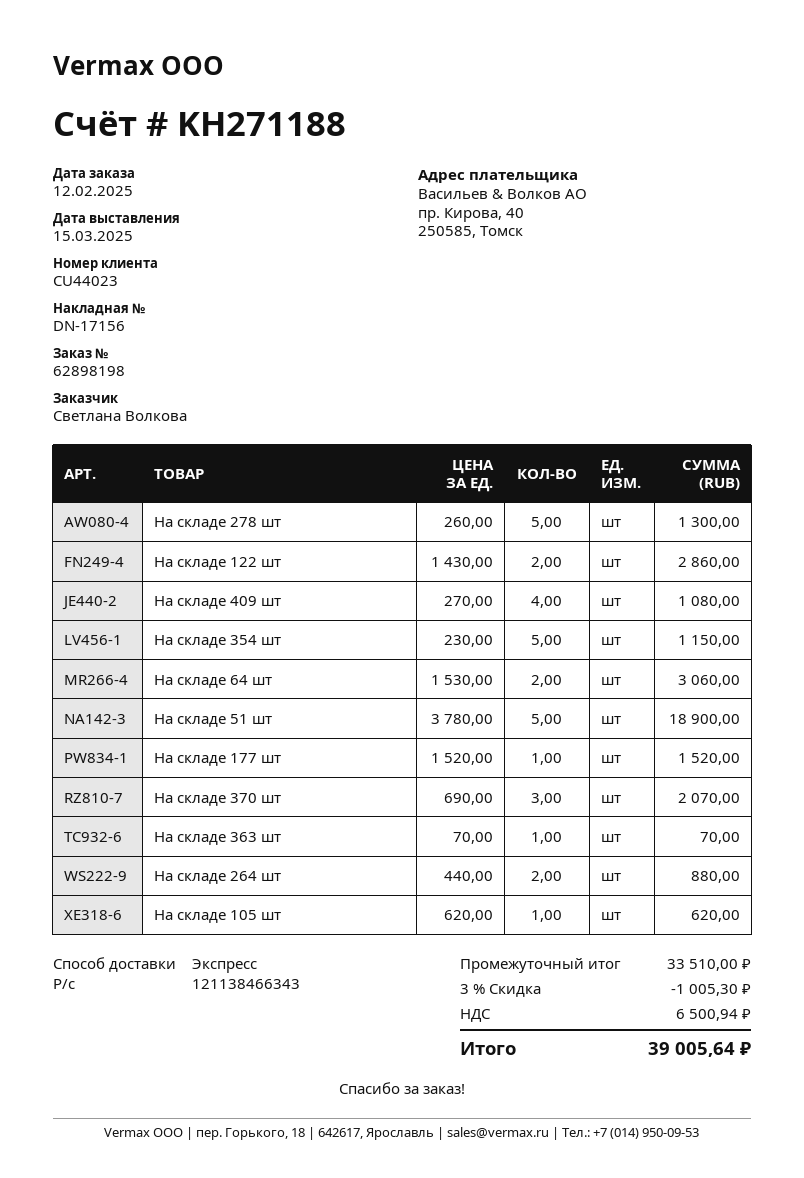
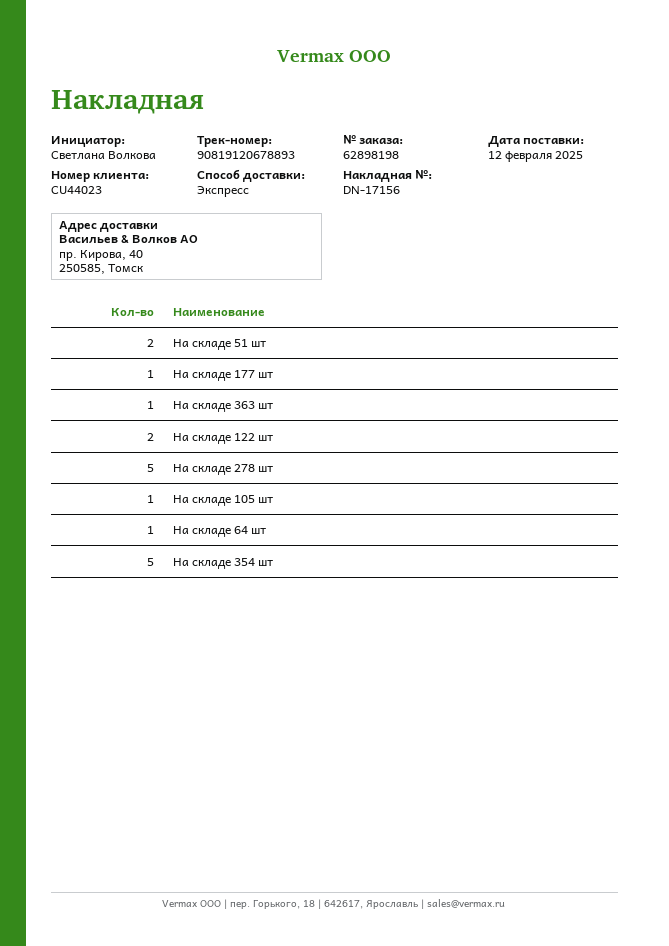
На складе 409 шт: 4 -> none
На складе 64 шт: 2 -> 1
На складе 51 шт: 5 -> 2
На складе 370 шт: 3 -> none
На складе 264 шт: 2 -> none

